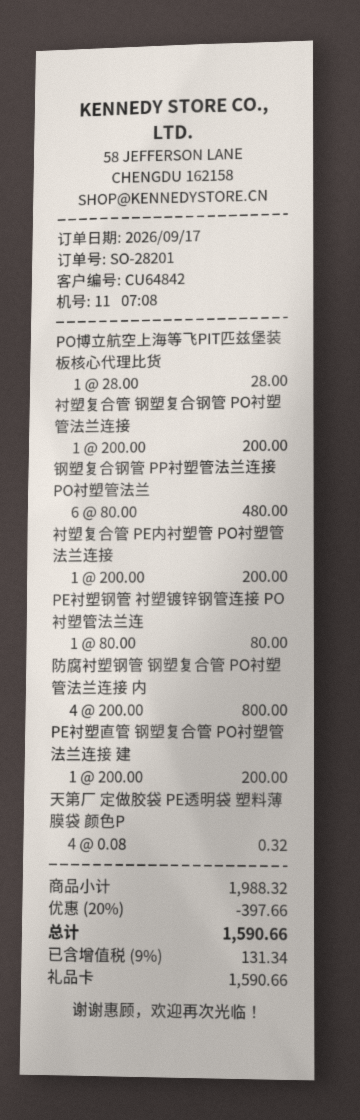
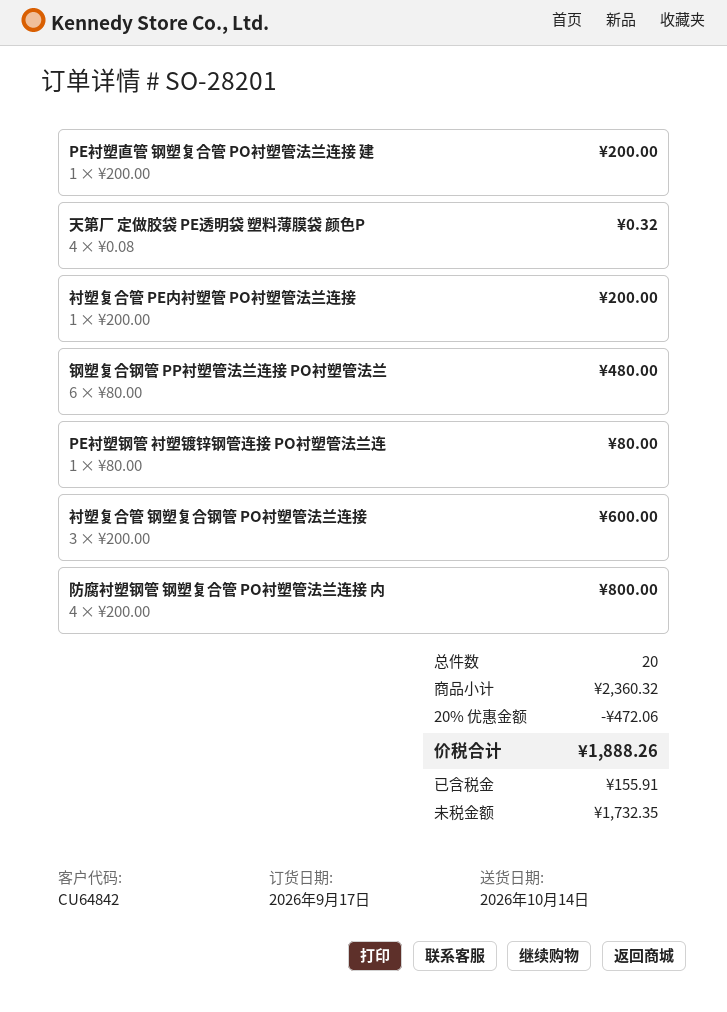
PO博立航空上海等飞PIT匹兹堡装板核心代理比货: 1 x 28.00 = 28.00 -> none
衬塑复合管 钢塑复合钢管 PO衬塑管法兰连接: 1 x 200.00 = 200.00 -> 3 x 200.00 = 600.00
subtotal: 1988.32 -> 2360.32
discount: 20% = 397.66 -> 20% = 472.06
tax: 131.34 -> 155.91
total: 1590.66 -> 1888.26

